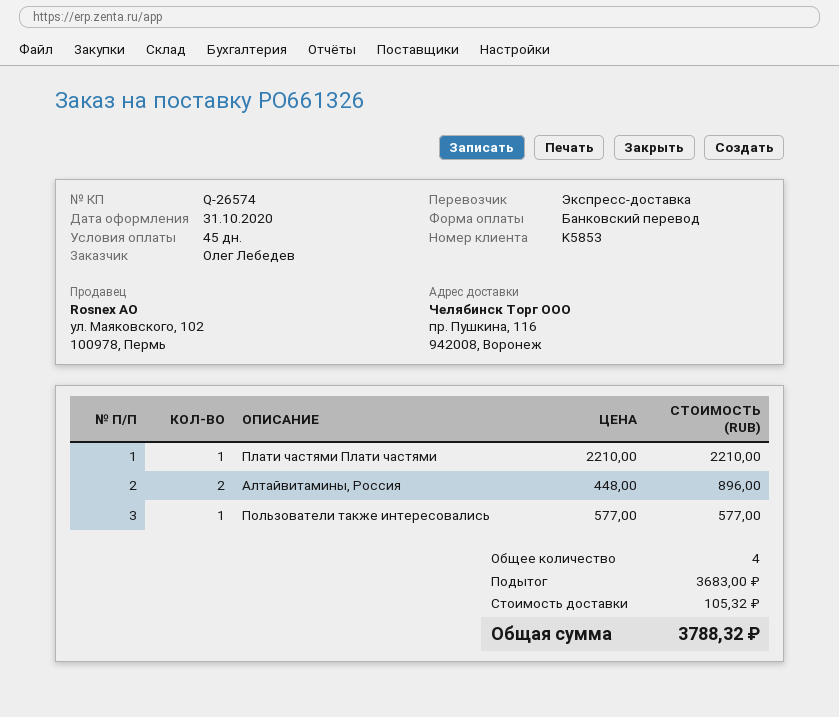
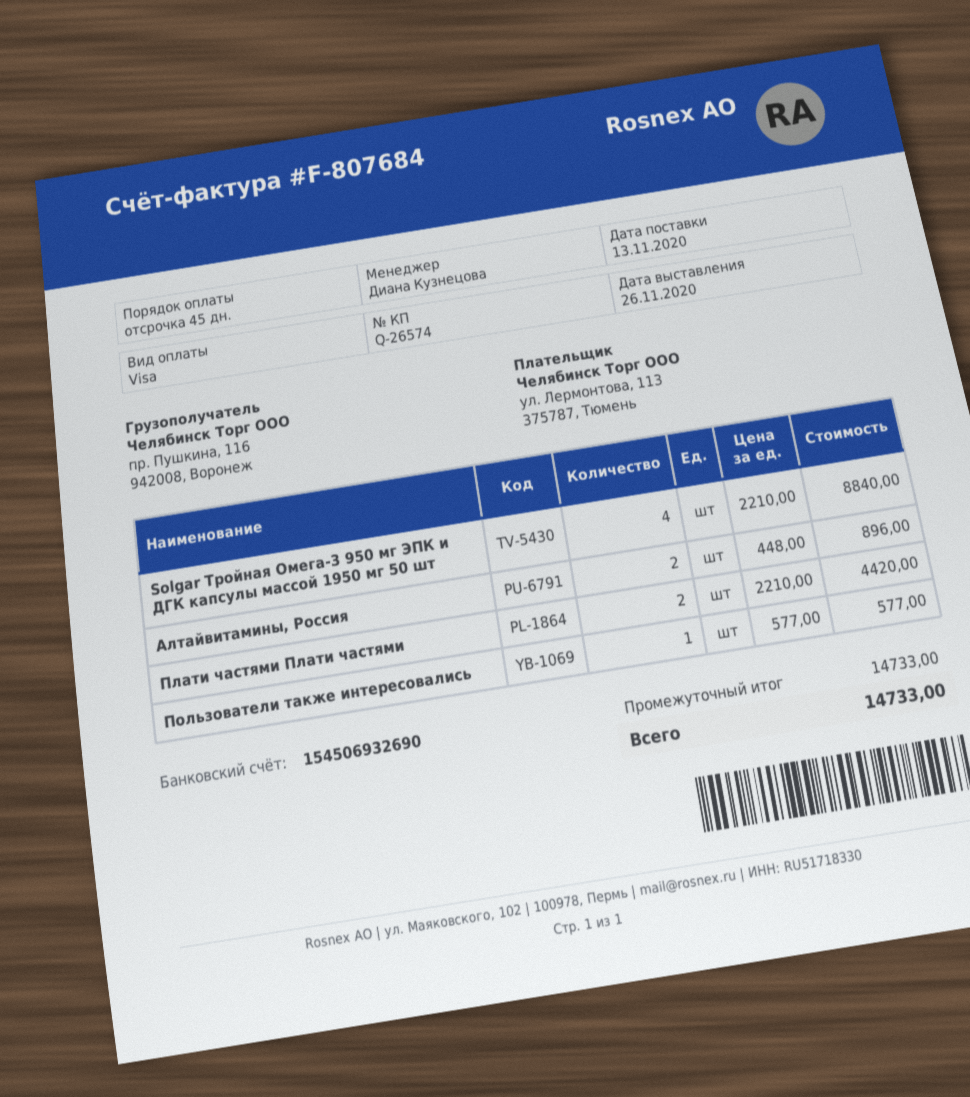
payment method: bank transfer -> Visa
Плати частями Плати частями: 1 x 2210.00 = 2210.00 -> 2 x 2210.00 = 4420.00
Solgar Тройная Омега-3 950 мг ЭПК и ДГК капсулы массой 1950 мг 50 шт: none -> 4 x 2210.00 = 8840.00
subtotal: 3683.00 -> 14733.00
shipping: 105.32 -> none
total: 3788.32 -> 14733.00

